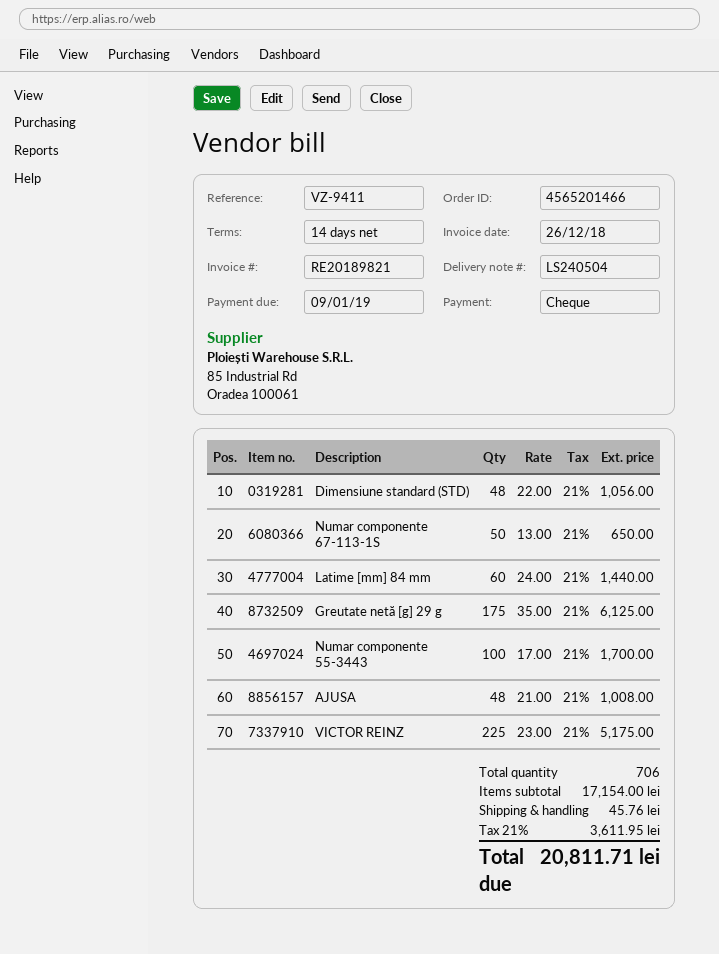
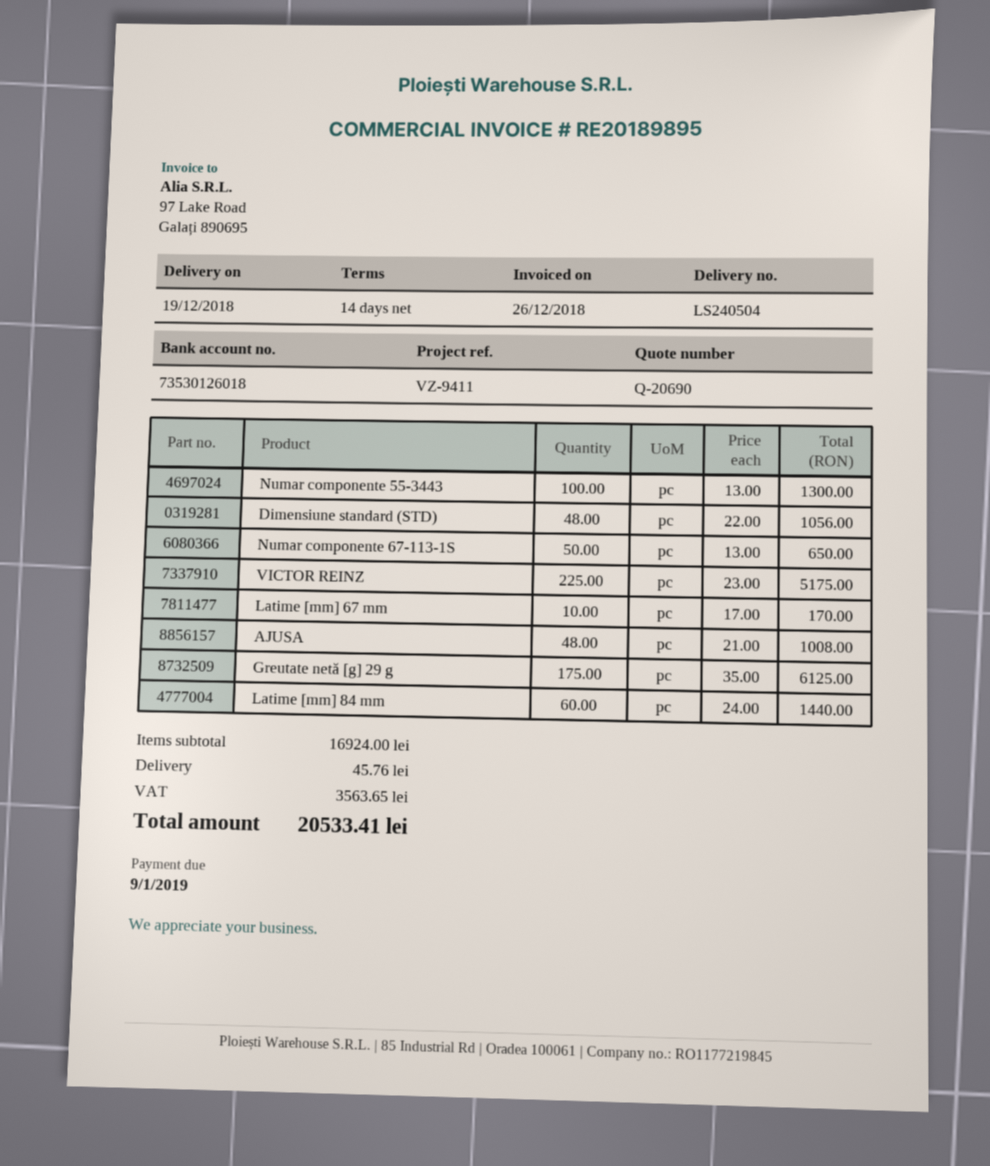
invoice number: RE20189821 -> RE20189895
Numar componente 55-3443: 100 x 17.00 = 1700.00 -> 100 x 13.00 = 1300.00
Latime [mm] 67 mm: none -> 10 x 17.00 = 170.00
subtotal: 17154.00 -> 16924.00
tax: 3611.95 -> 3563.65
total: 20811.71 -> 20533.41

